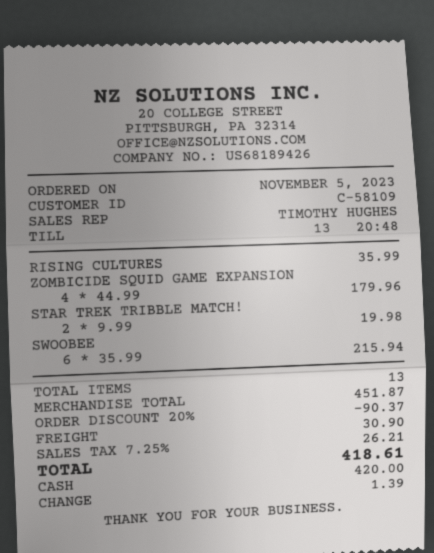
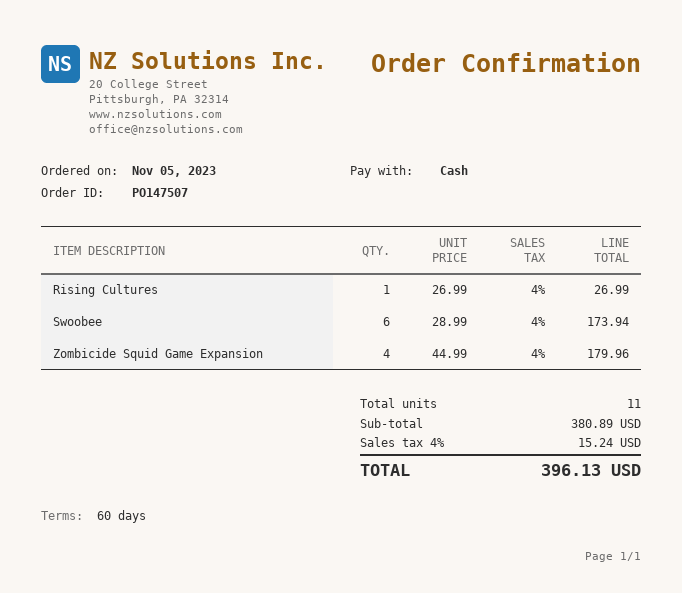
RISING CULTURES: 1 x 35.99 = 35.99 -> 1 x 26.99 = 26.99
STAR TREK TRIBBLE MATCH!: 2 x 9.99 = 19.98 -> none
SWOOBEE: 6 x 35.99 = 215.94 -> 6 x 28.99 = 173.94
total quantity: 13 -> 11
subtotal: 451.87 -> 380.89
discount: 20% = 90.37 -> none
shipping: 30.90 -> none
tax: 7.25% = 26.21 -> 4% = 15.24
total: 418.61 -> 396.13

